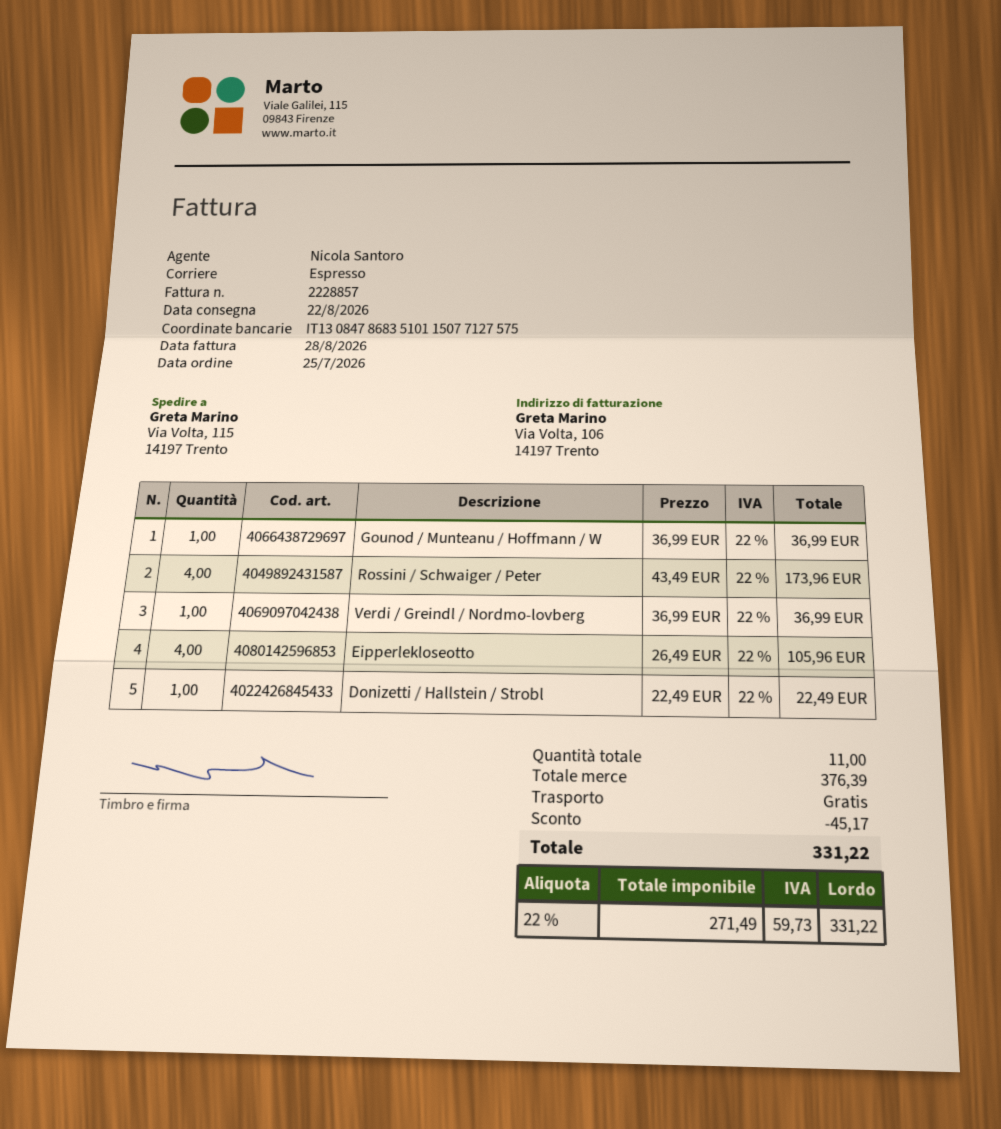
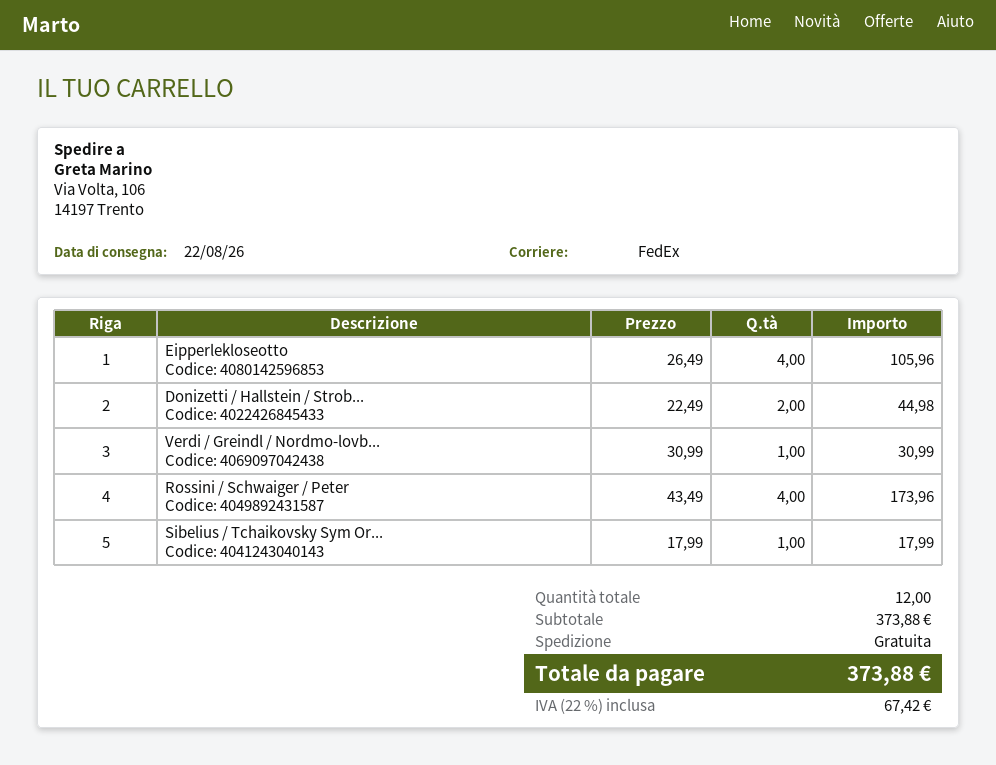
shipping method: express -> FedEx
ship to: Via Volta, 115, 14197 Trento -> Via Volta, 106, 14197 Trento
Gounod / Munteanu / Hoffmann / W: 1 x 36.99 = 36.99 -> none
Verdi / Greindl / Nordmo-lovberg: 1 x 36.99 = 36.99 -> 1 x 30.99 = 30.99
Donizetti / Hallstein / Strobl: 1 x 22.49 = 22.49 -> 2 x 22.49 = 44.98
Sibelius / Tchaikovsky Sym Or...: none -> 1 x 17.99 = 17.99
total quantity: 11 -> 12
subtotal: 376.39 -> 373.88
discount: 45.17 -> none
tax: 22% = 59.73 -> 22% = 67.42
total: 331.22 -> 373.88

